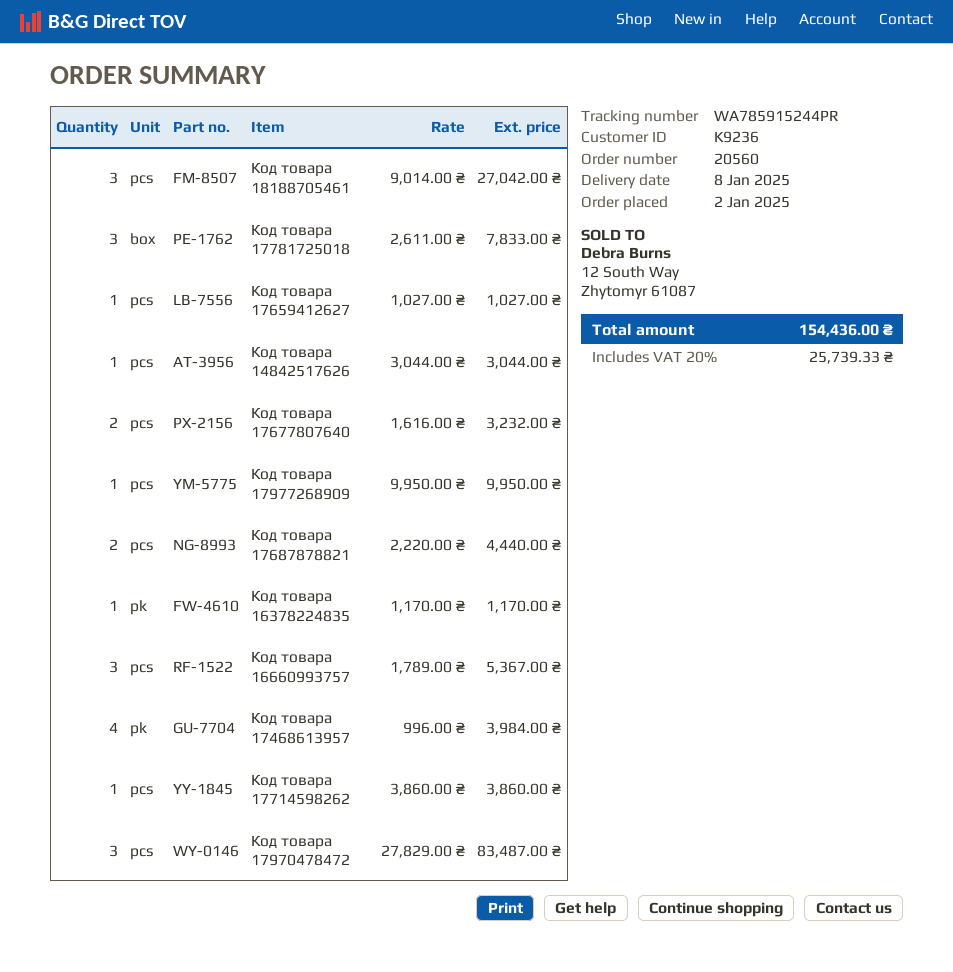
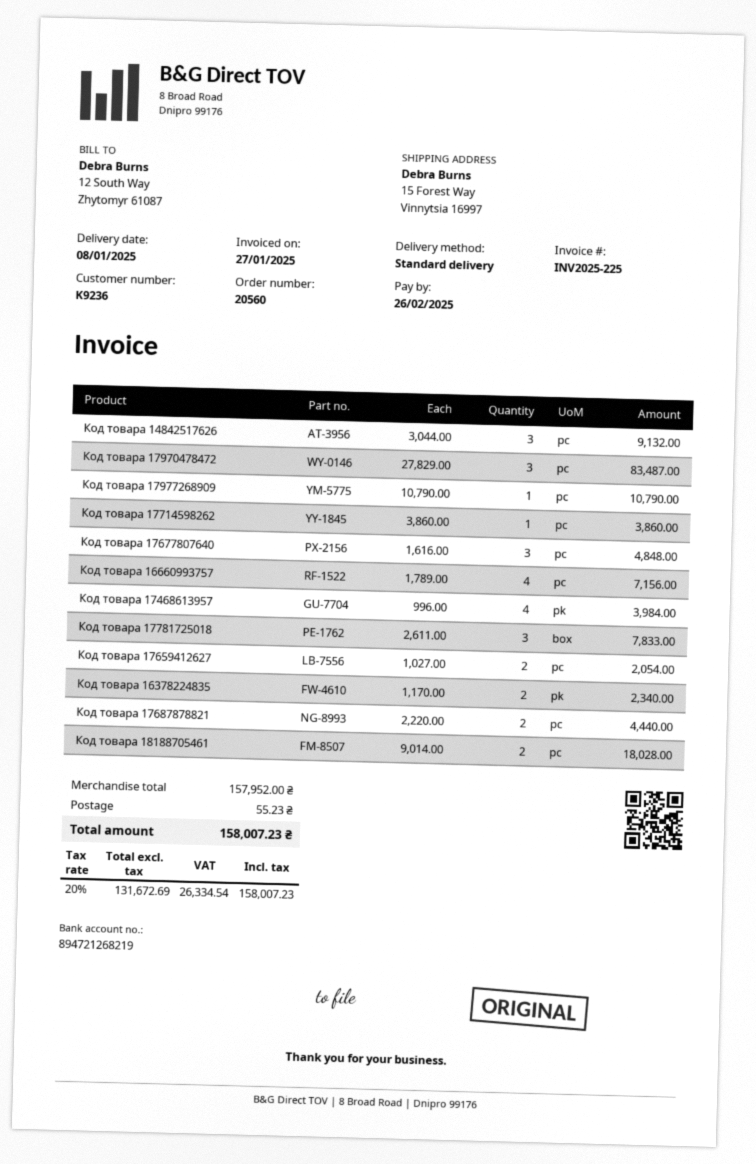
Код товара 18188705461: 3 x 9014.00 = 27042.00 -> 2 x 9014.00 = 18028.00
Код товара 17659412627: 1 x 1027.00 = 1027.00 -> 2 x 1027.00 = 2054.00
Код товара 14842517626: 1 x 3044.00 = 3044.00 -> 3 x 3044.00 = 9132.00
Код товара 17677807640: 2 x 1616.00 = 3232.00 -> 3 x 1616.00 = 4848.00
Код товара 17977268909: 1 x 9950.00 = 9950.00 -> 1 x 10790.00 = 10790.00
Код товара 16378224835: 1 x 1170.00 = 1170.00 -> 2 x 1170.00 = 2340.00
Код товара 16660993757: 3 x 1789.00 = 5367.00 -> 4 x 1789.00 = 7156.00
shipping: none -> 55.23
tax: 20% = 25739.33 -> 20% = 26334.54
total: 154436.00 -> 158007.23

